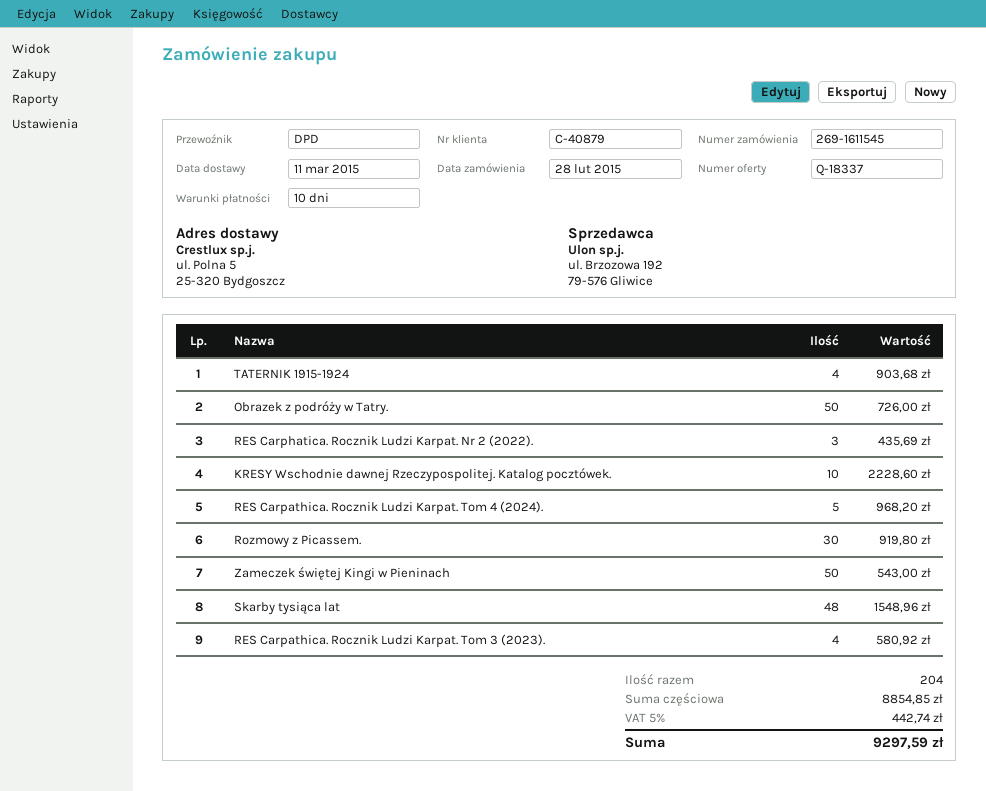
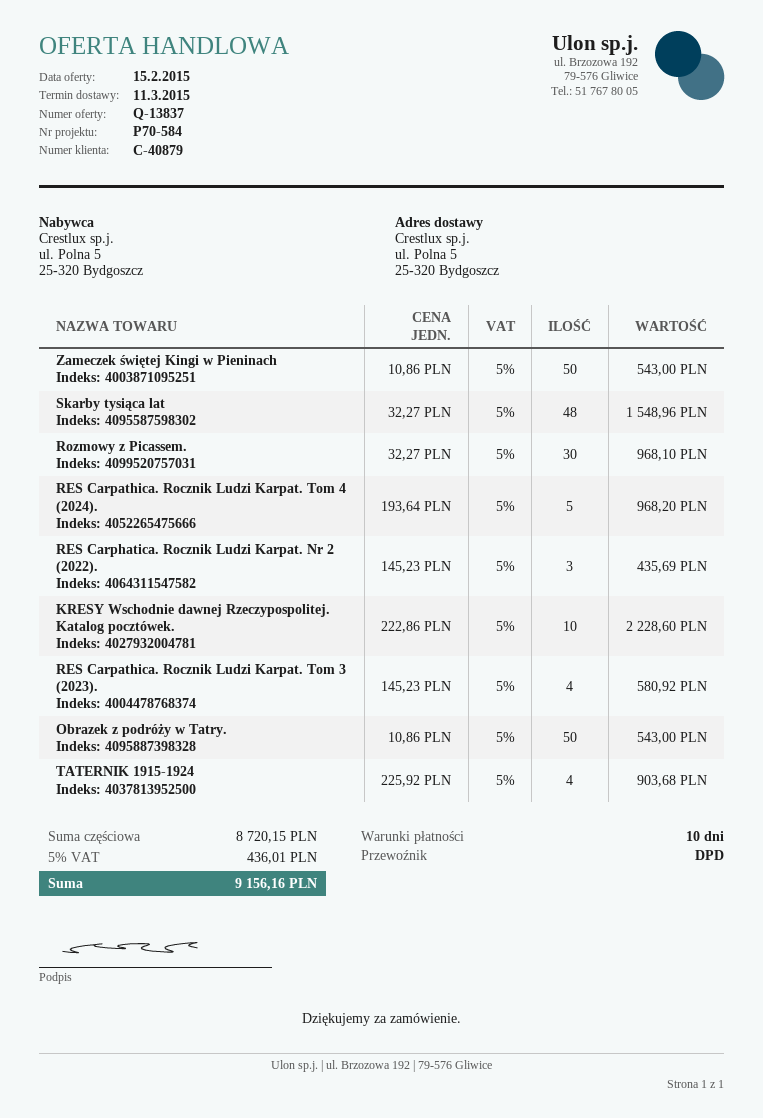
quote number: Q-18337 -> Q-13837
Obrazek z podróży w Tatry.: 50 for 726.00 -> 50 for 543.00
Rozmowy z Picassem.: 30 for 919.80 -> 30 for 968.10
subtotal: 8854.85 -> 8720.15
tax: 5% = 442.74 -> 5% = 436.01
total: 9297.59 -> 9156.16

